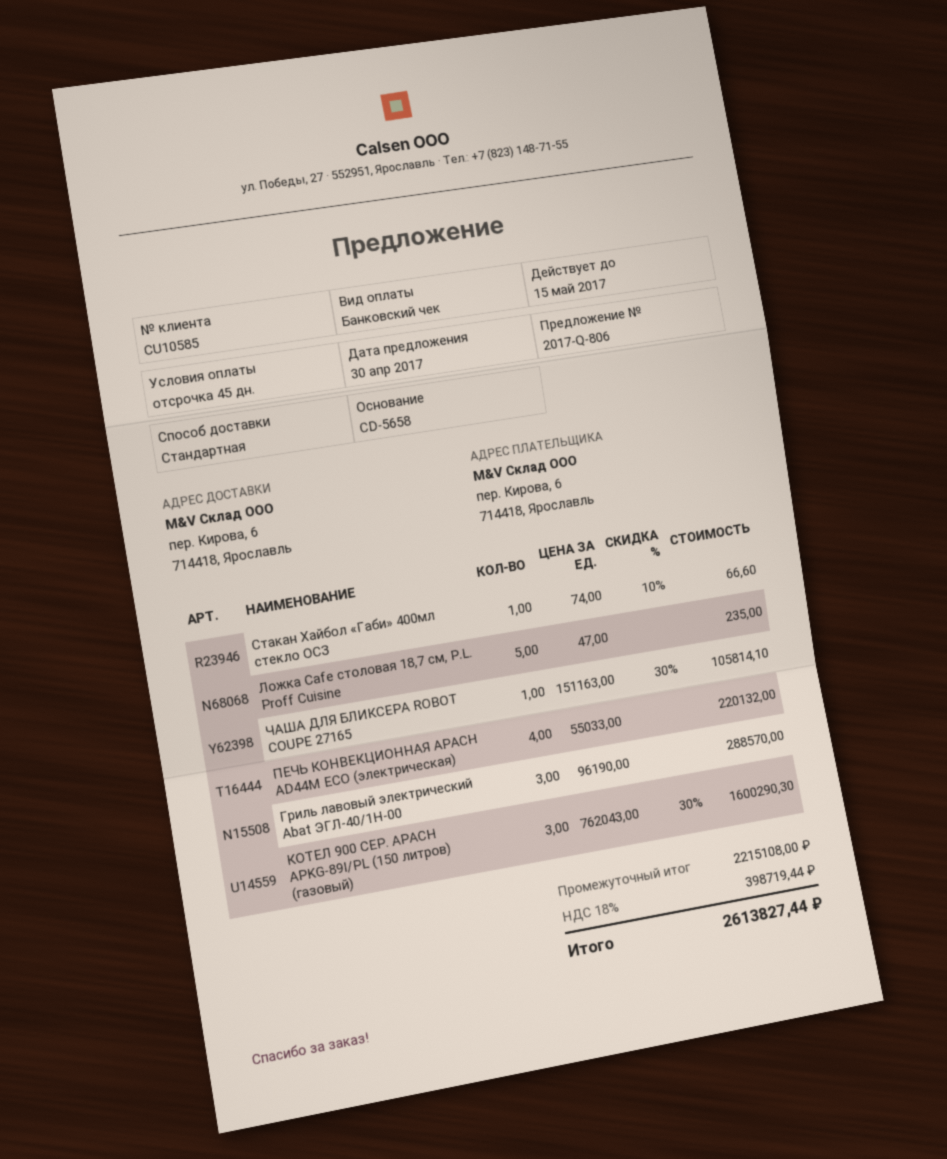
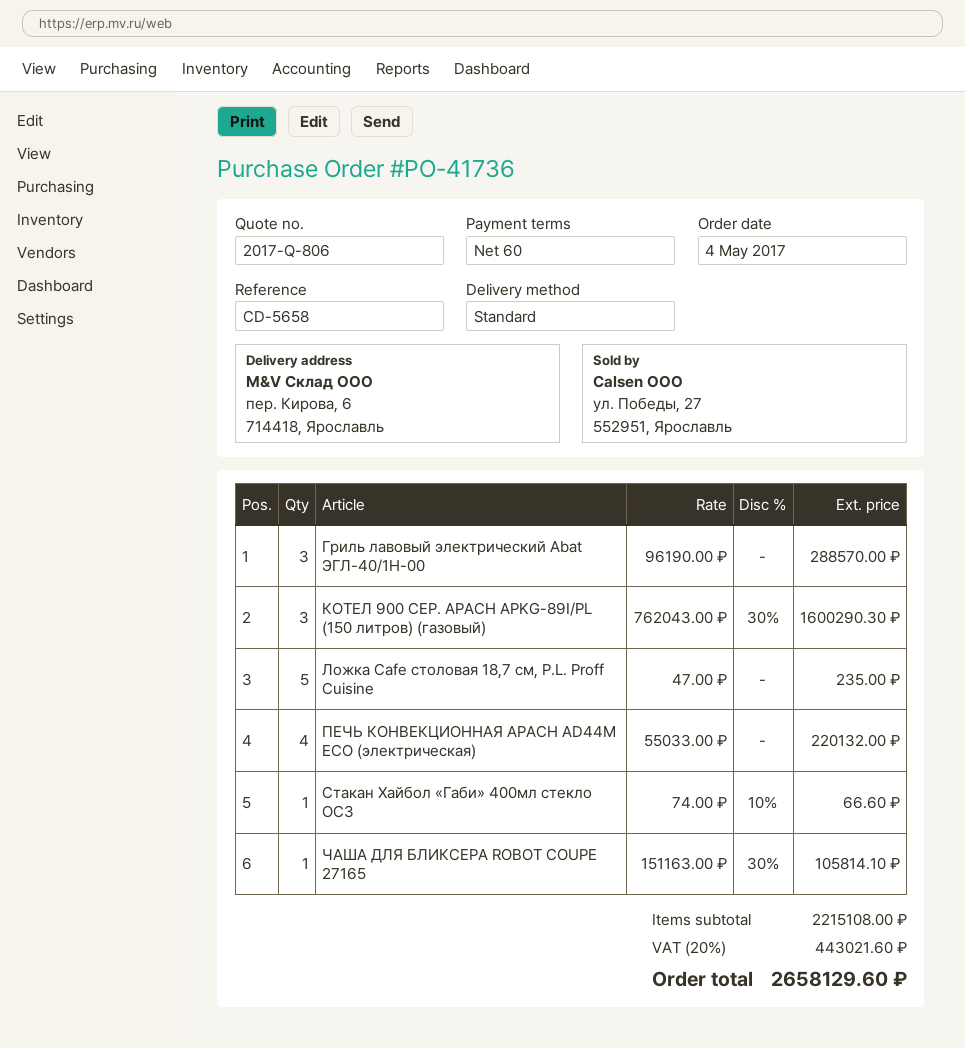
payment terms: 45 days -> 60 days
tax: 18% = 398719.44 -> 20% = 443021.60
total: 2613827.44 -> 2658129.60

